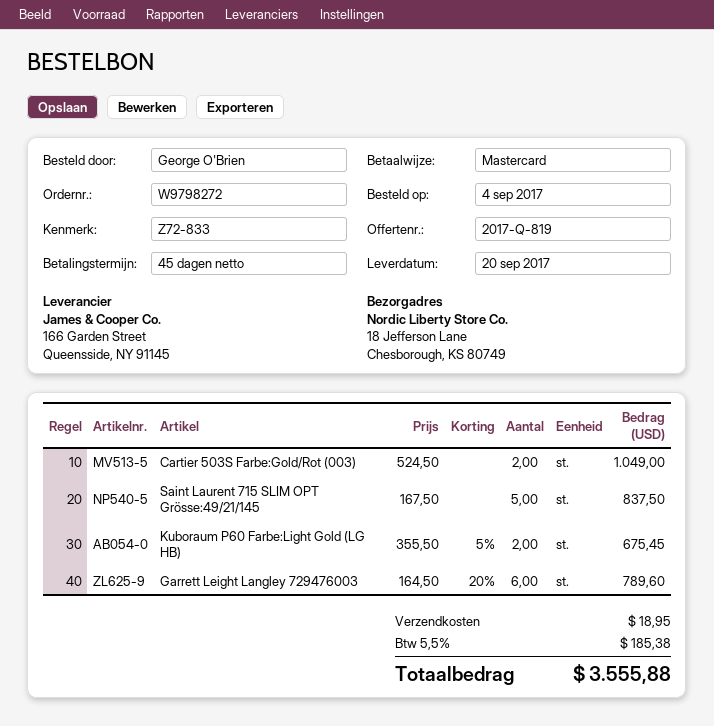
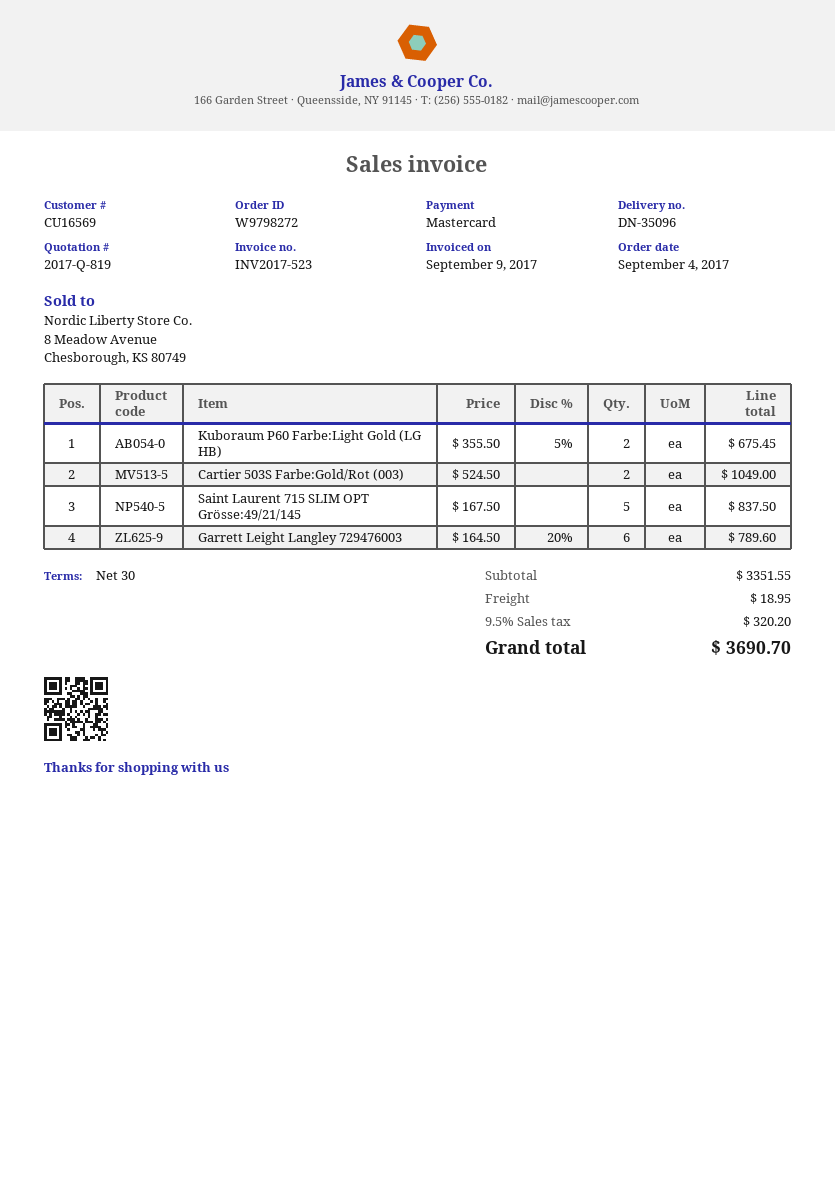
payment terms: 45 days -> 30 days
tax: 5.5% = 185.38 -> 9.5% = 320.20
total: 3555.88 -> 3690.70

